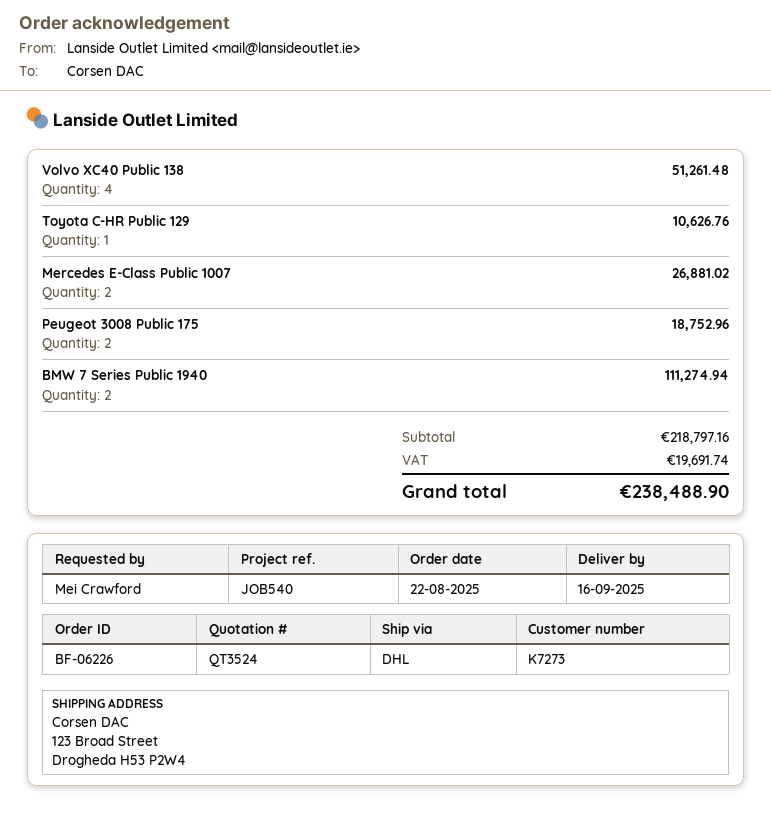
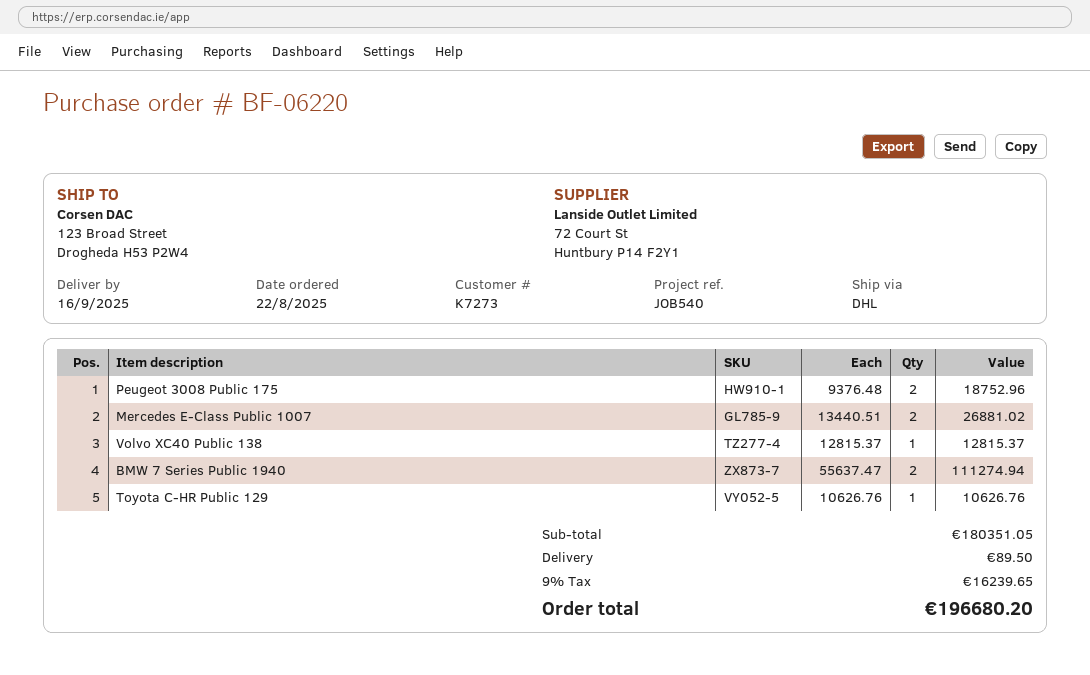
order number: BF-06226 -> BF-06220
Volvo XC40 Public 138: 4 for 51261.48 -> 1 for 12815.37
subtotal: 218797.16 -> 180351.05
shipping: none -> 89.50
tax: 19691.74 -> 16239.65
total: 238488.90 -> 196680.20

